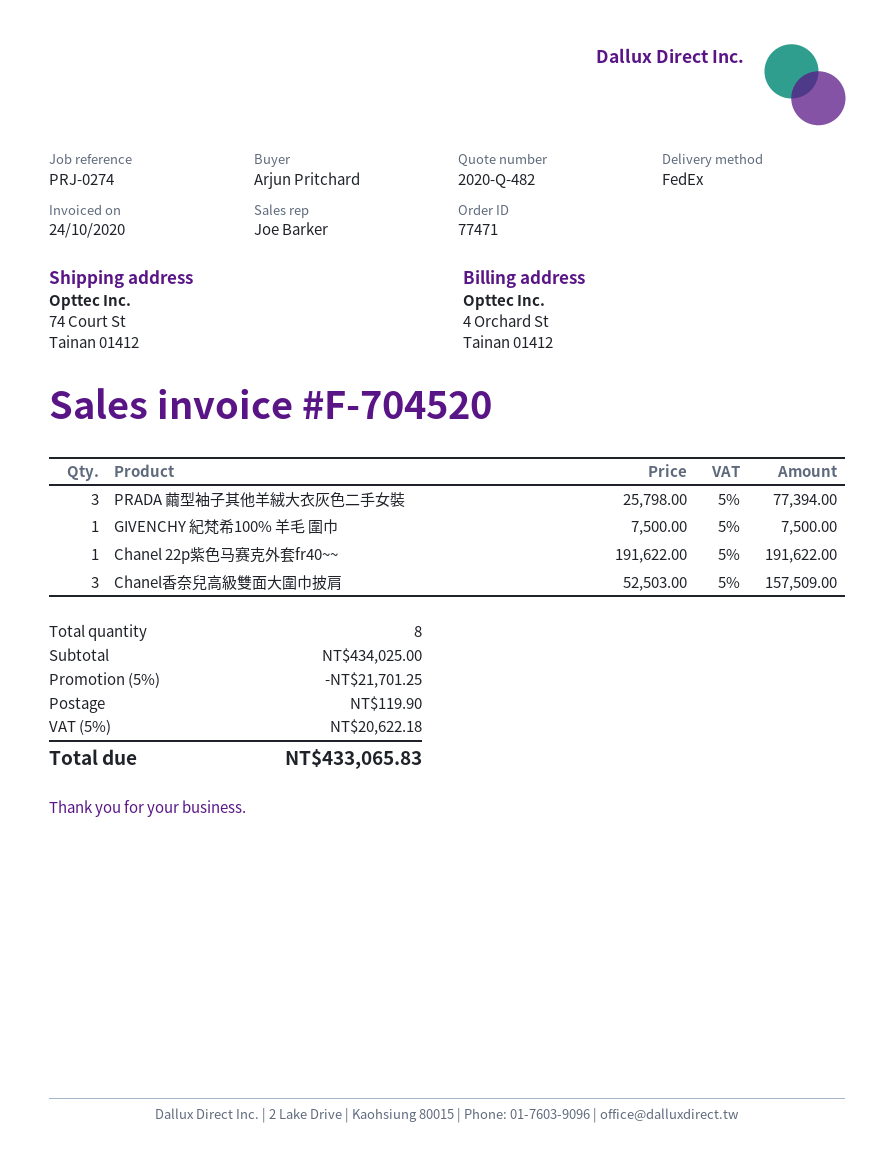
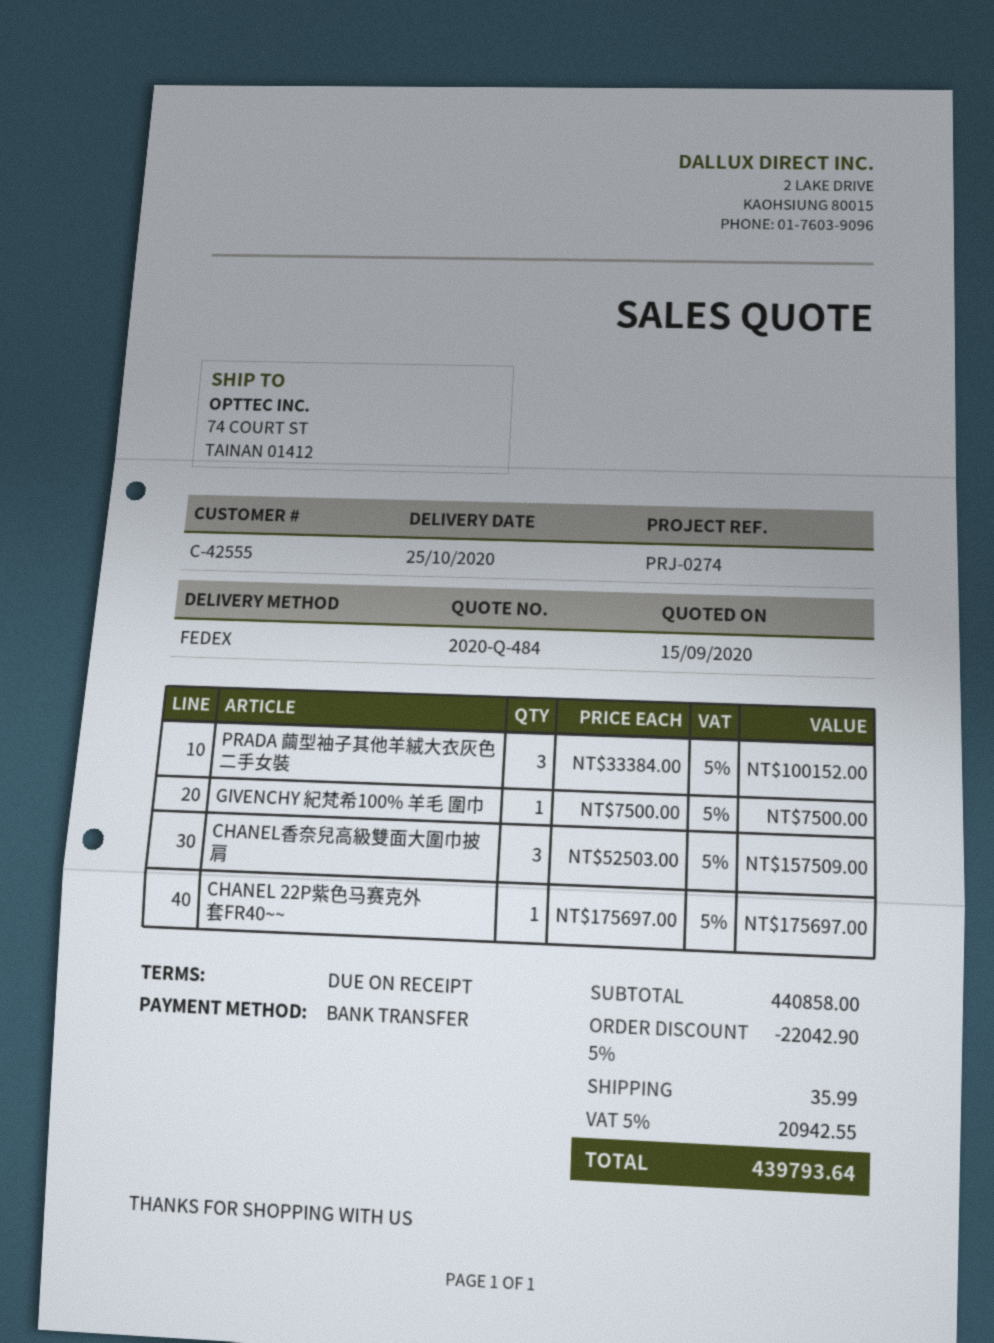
quote number: 2020-Q-482 -> 2020-Q-484
PRADA 繭型袖子其他羊絨大衣灰色二手女裝: 3 x 25798.00 = 77394.00 -> 3 x 33384.00 = 100152.00
Chanel 22p紫色马赛克外套fr40~~: 1 x 191622.00 = 191622.00 -> 1 x 175697.00 = 175697.00
subtotal: 434025.00 -> 440858.00
discount: 5% = 21701.25 -> 5% = 22042.90
shipping: 119.90 -> 35.99
tax: 5% = 20622.18 -> 5% = 20942.55
total: 433065.83 -> 439793.64

